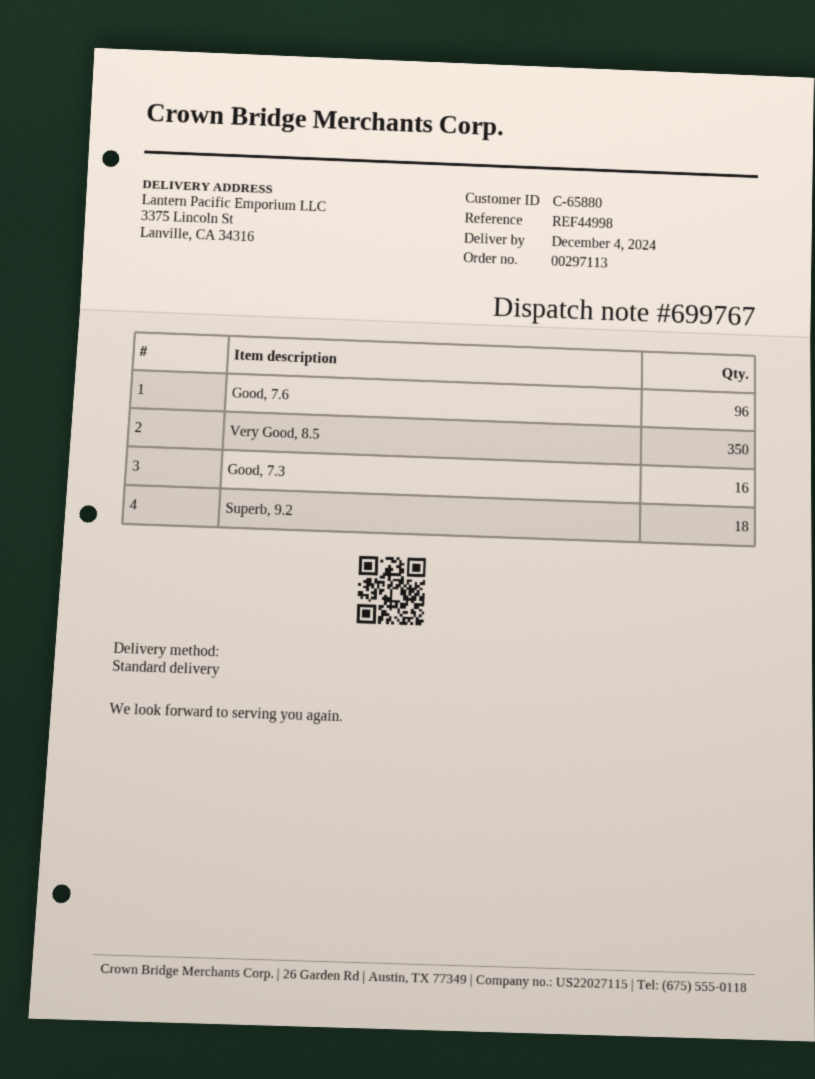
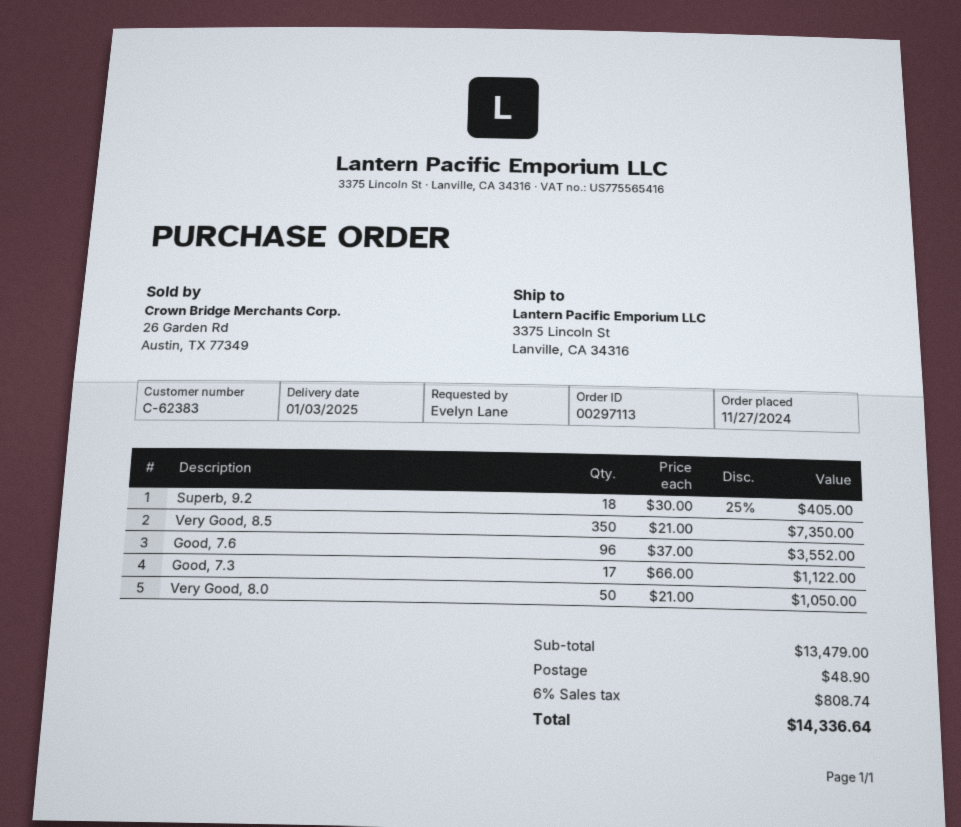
delivery date: 2024-12-04 -> 2025-01-03
customer number: C-65880 -> C-62383
Good, 7.3: 16 -> 17
Very Good, 8.0: none -> 50

